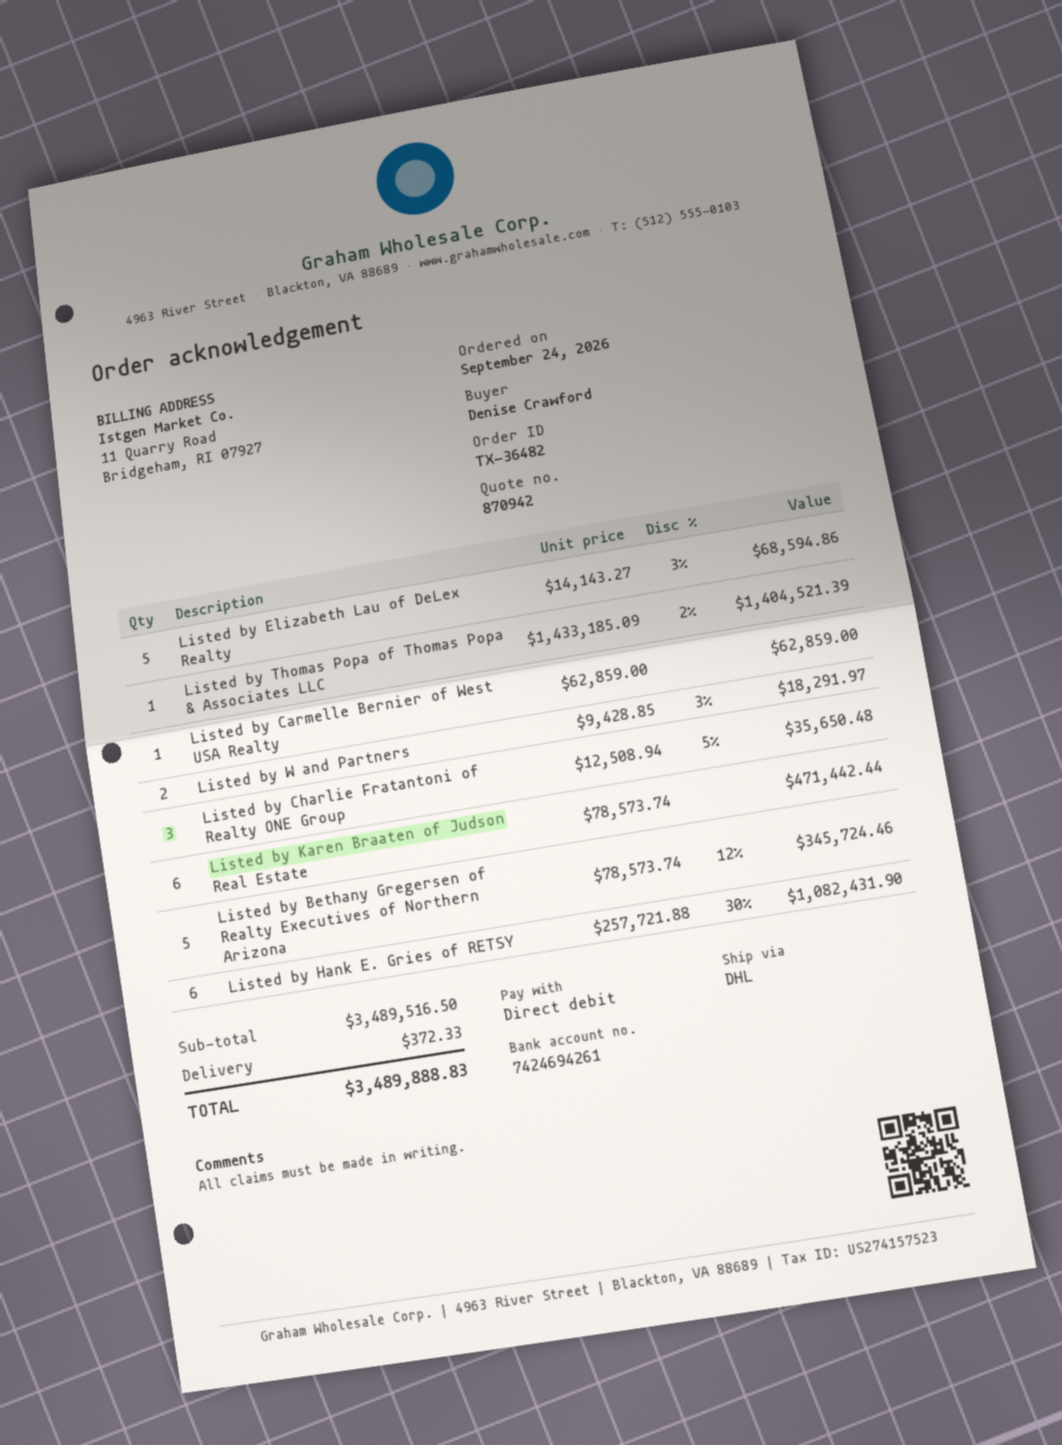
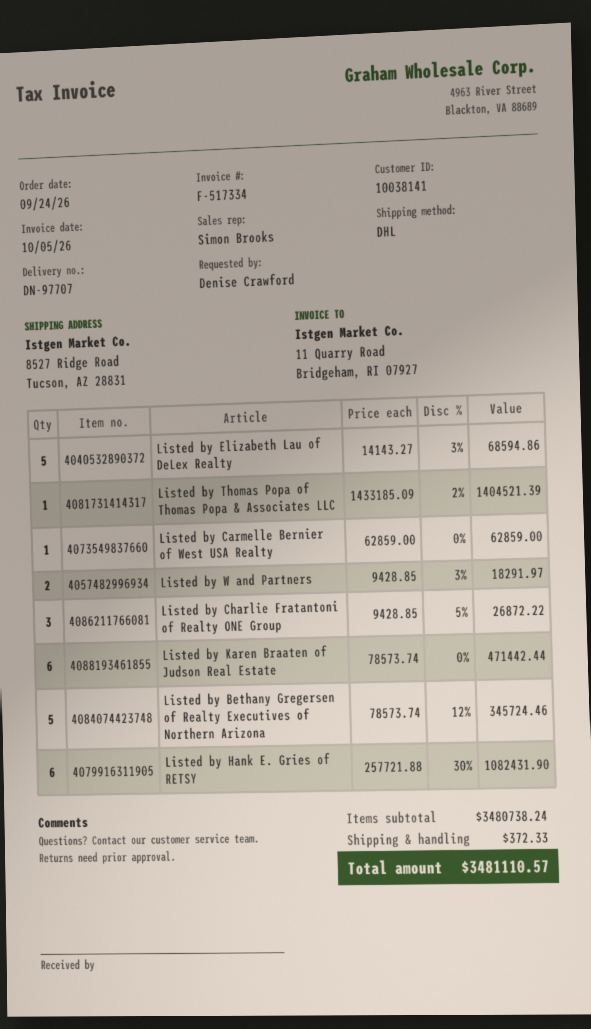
Listed by Charlie Fratantoni of Realty ONE Group: 3 x 12508.94 - 5% = 35650.48 -> 3 x 9428.85 - 5% = 26872.22
subtotal: 3489516.50 -> 3480738.24
total: 3489888.83 -> 3481110.57

